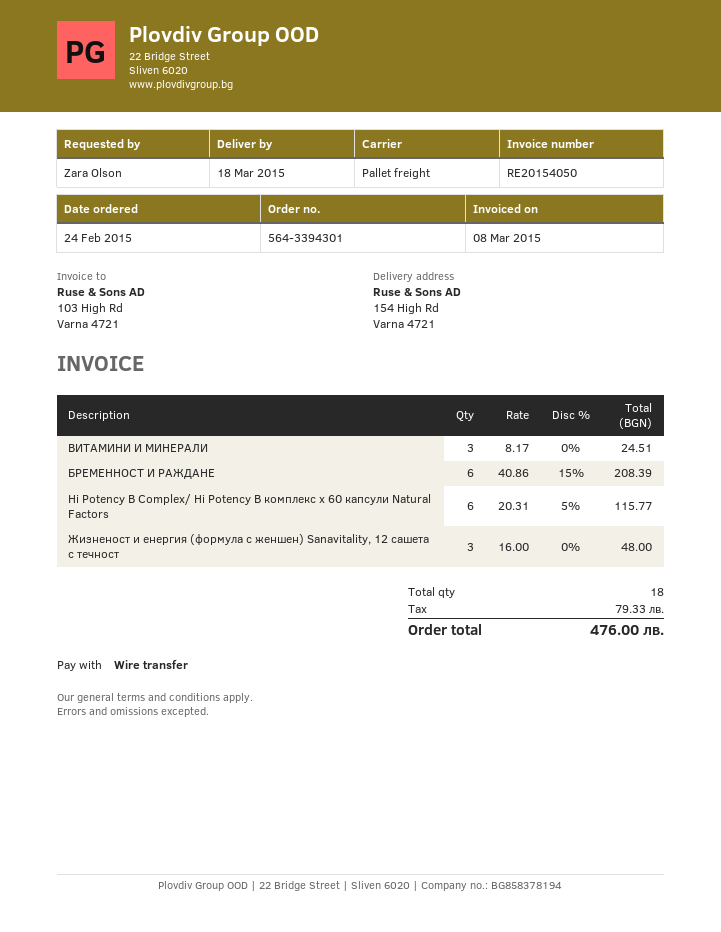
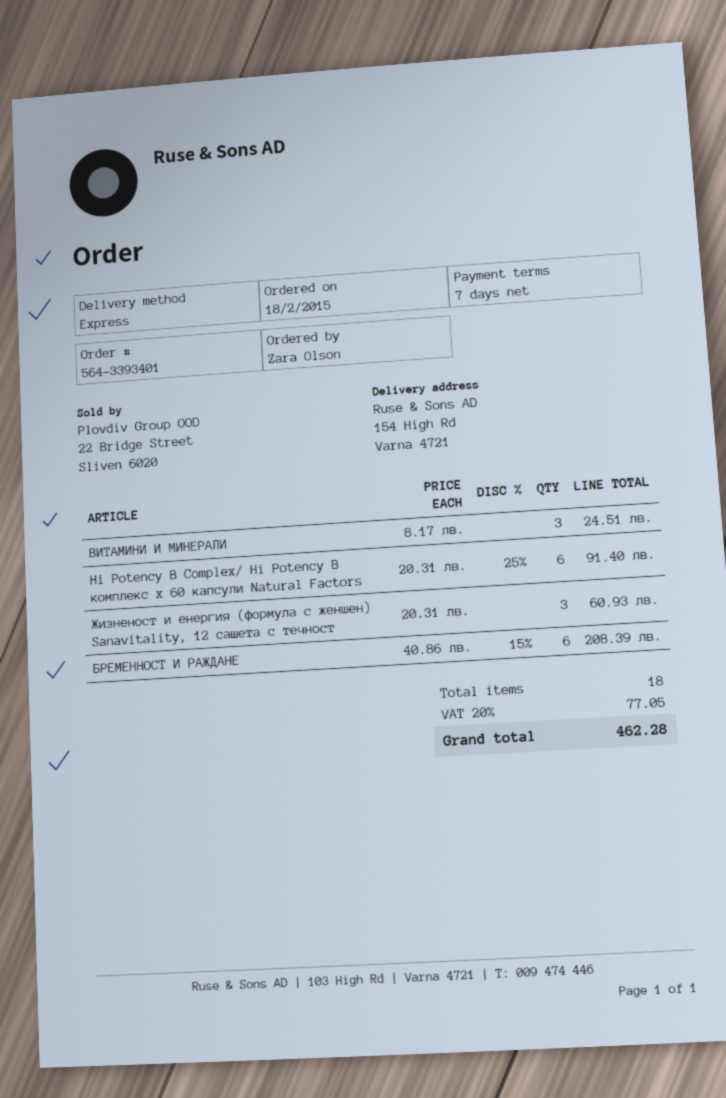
order number: 564-3394301 -> 564-3393401
order date: 2015-02-24 -> 2015-02-18
shipping method: pallet freight -> express
Hi Potency В Complex/ Hi Potency В комплекс х 60 капсули Natural Factors: 6 x 20.31 - 5% = 115.77 -> 6 x 20.31 - 25% = 91.40
Жизненост и енергия (формула с женшен) Sanavitаlity, 12 сашета с течност: 3 x 16.00 = 48.00 -> 3 x 20.31 = 60.93
tax: 79.33 -> 77.05
total: 476.00 -> 462.28

